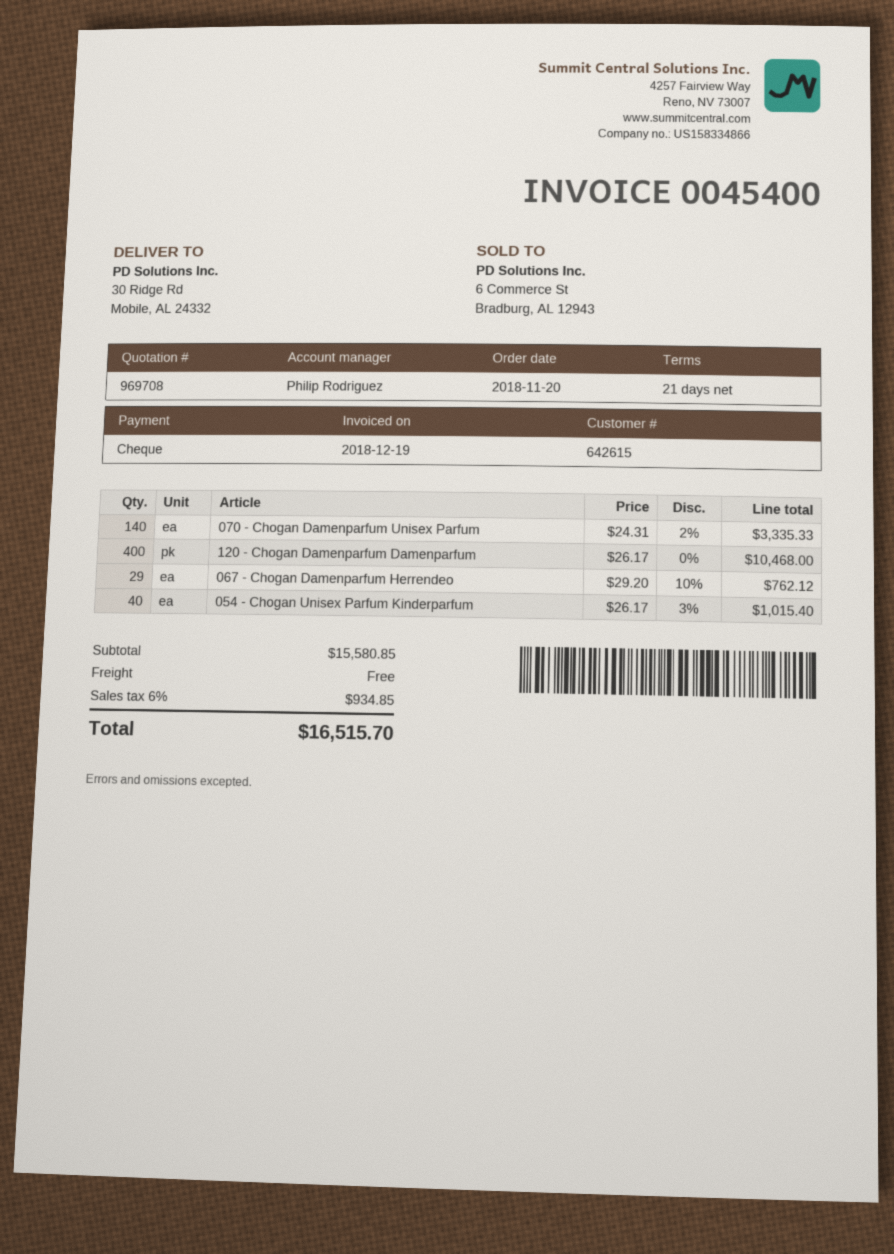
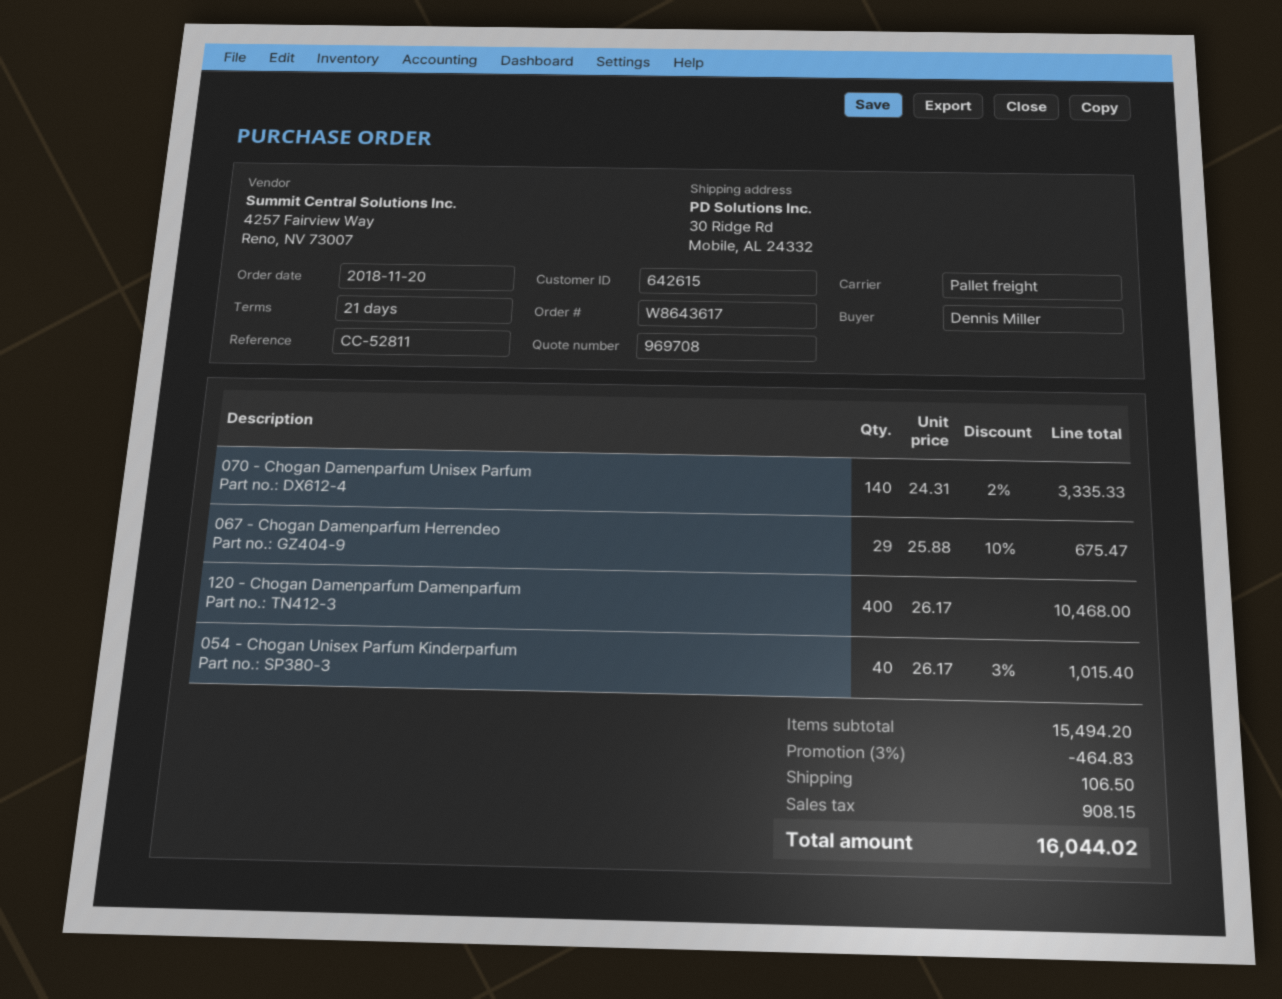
067 - Chogan Damenparfum Herrendeo: 29 x 29.20 - 10% = 762.12 -> 29 x 25.88 - 10% = 675.47
subtotal: 15580.85 -> 15494.20
discount: none -> 3% = 464.83
shipping: 0.00 -> 106.50
tax: 934.85 -> 908.15
total: 16515.70 -> 16044.02

